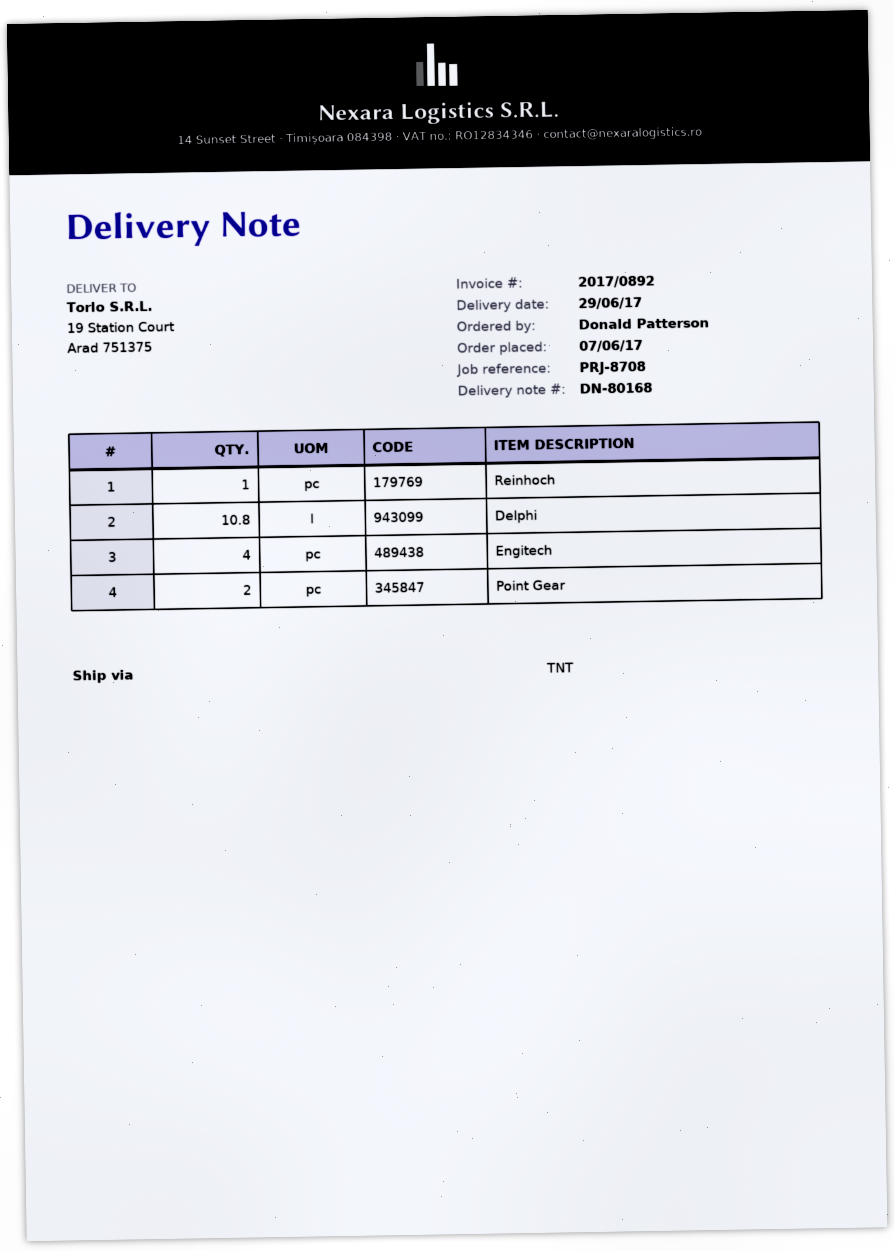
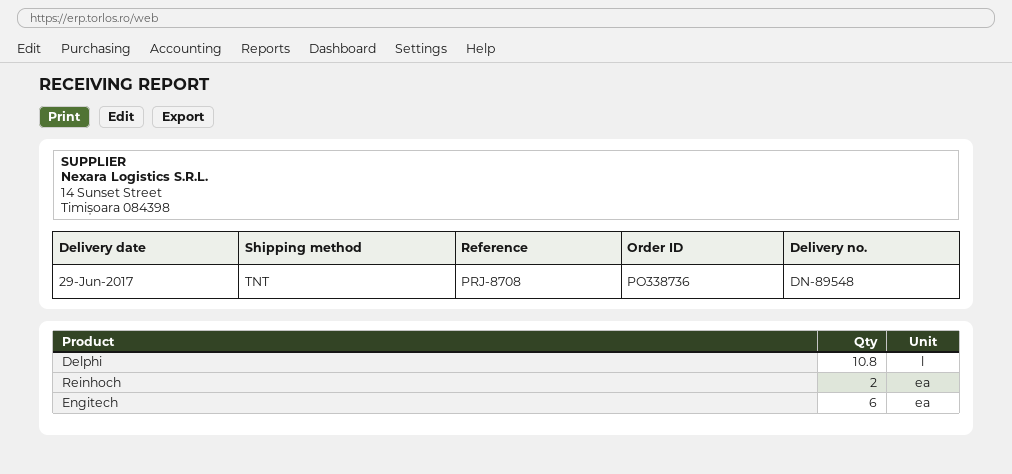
delivery note number: DN-80168 -> DN-89548
Reinhoch: 1 -> 2
Engitech: 4 -> 6
Point Gear: 2 -> none

